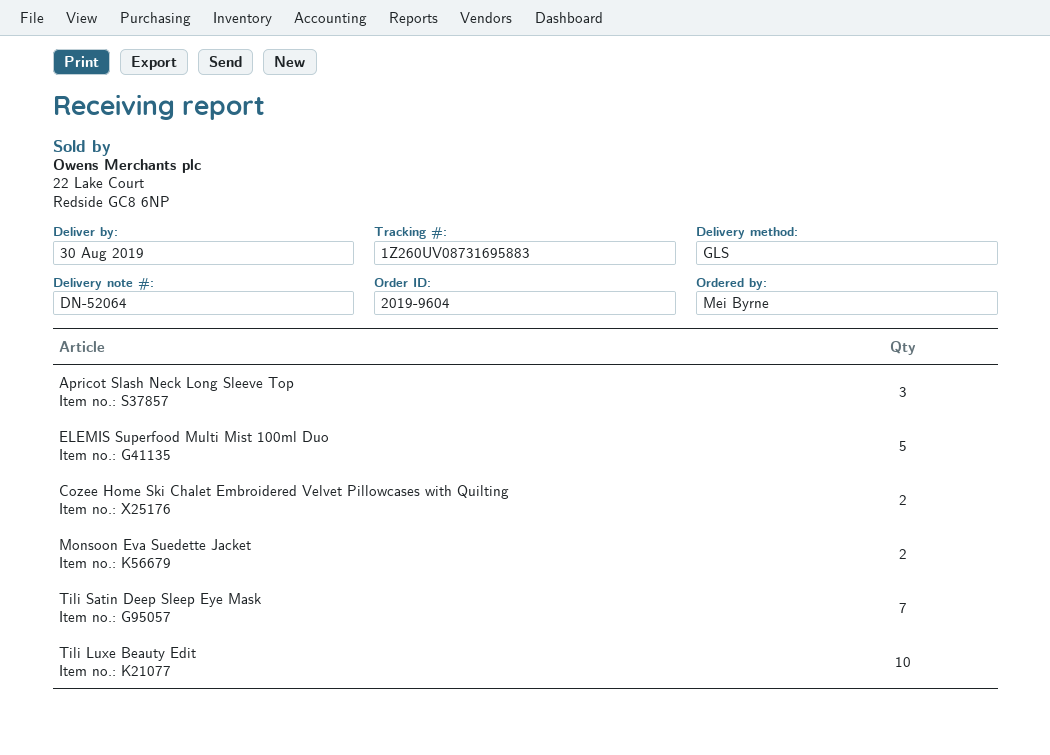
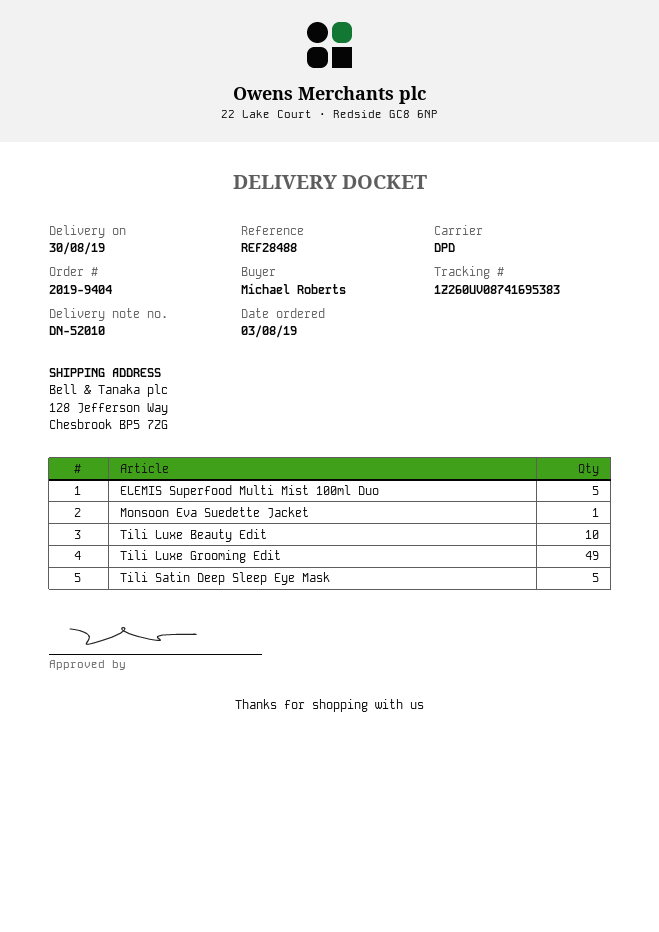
order number: 2019-9604 -> 2019-9404
delivery note number: DN-52064 -> DN-52010
ordered by: Mei Byrne -> Michael Roberts
shipping method: GLS -> DPD
tracking number: 1Z260UV08731695883 -> 1Z260UV08741695383
Apricot Slash Neck Long Sleeve Top: 3 -> none
Cozee Home Ski Chalet Embroidered Velvet Pillowcases with Quilting: 2 -> none
Monsoon Eva Suedette Jacket: 2 -> 1
Tili Satin Deep Sleep Eye Mask: 7 -> 5
Tili Luxe Grooming Edit: none -> 49

